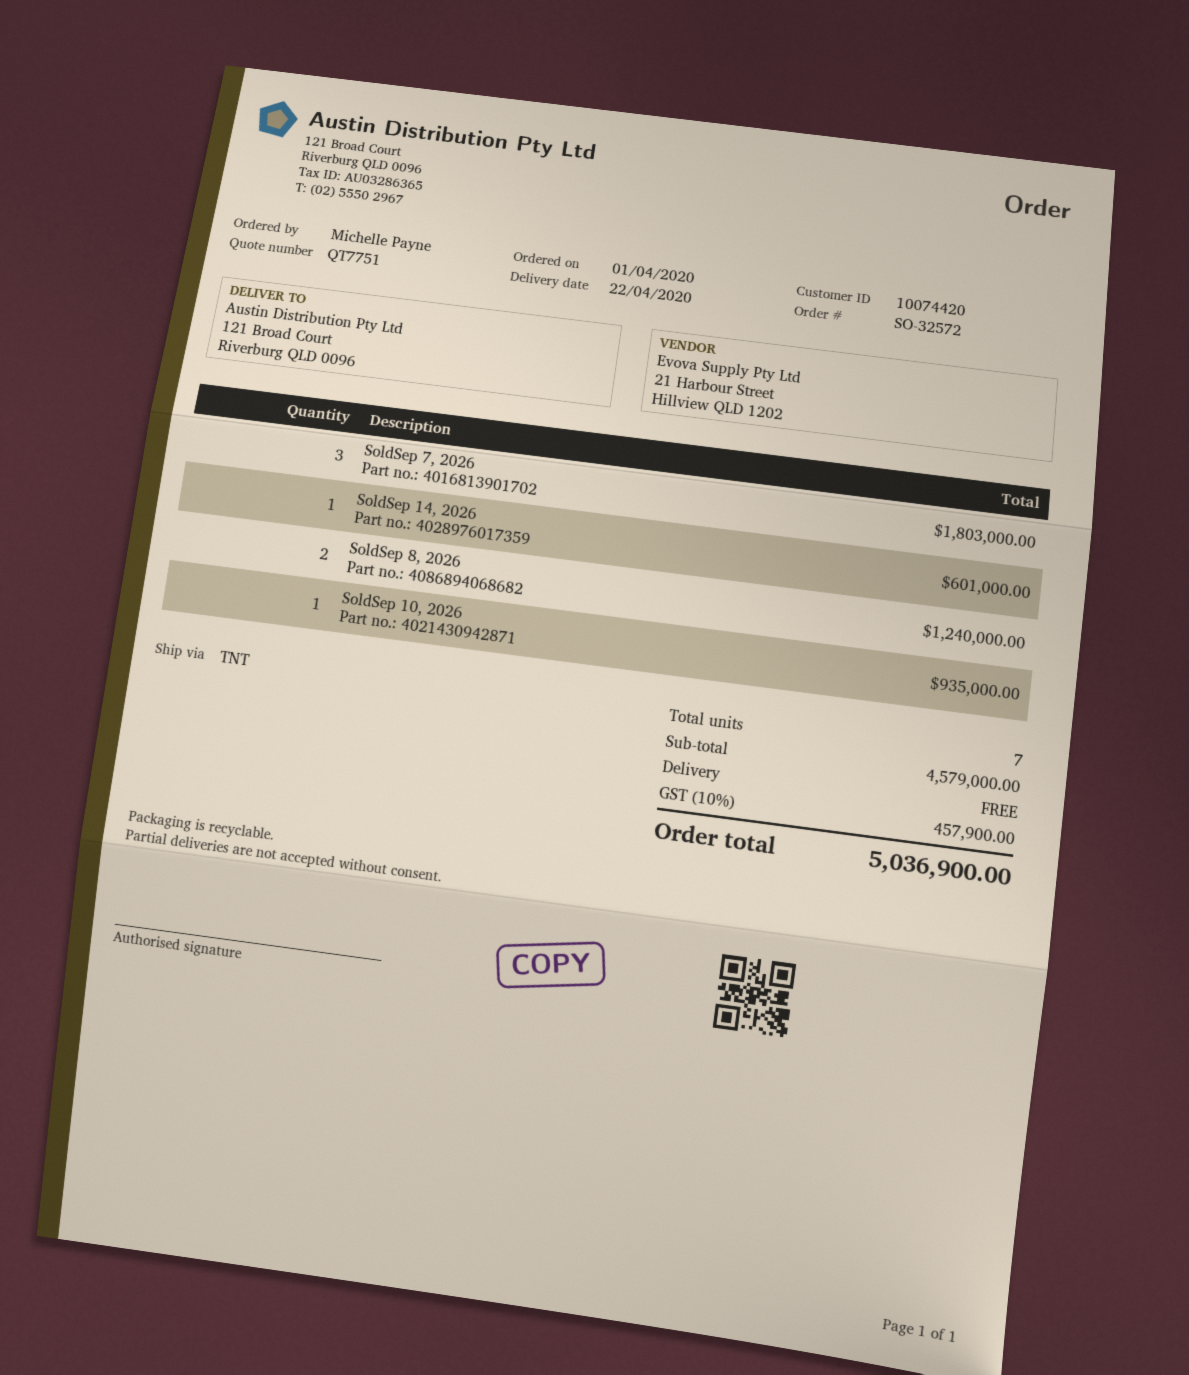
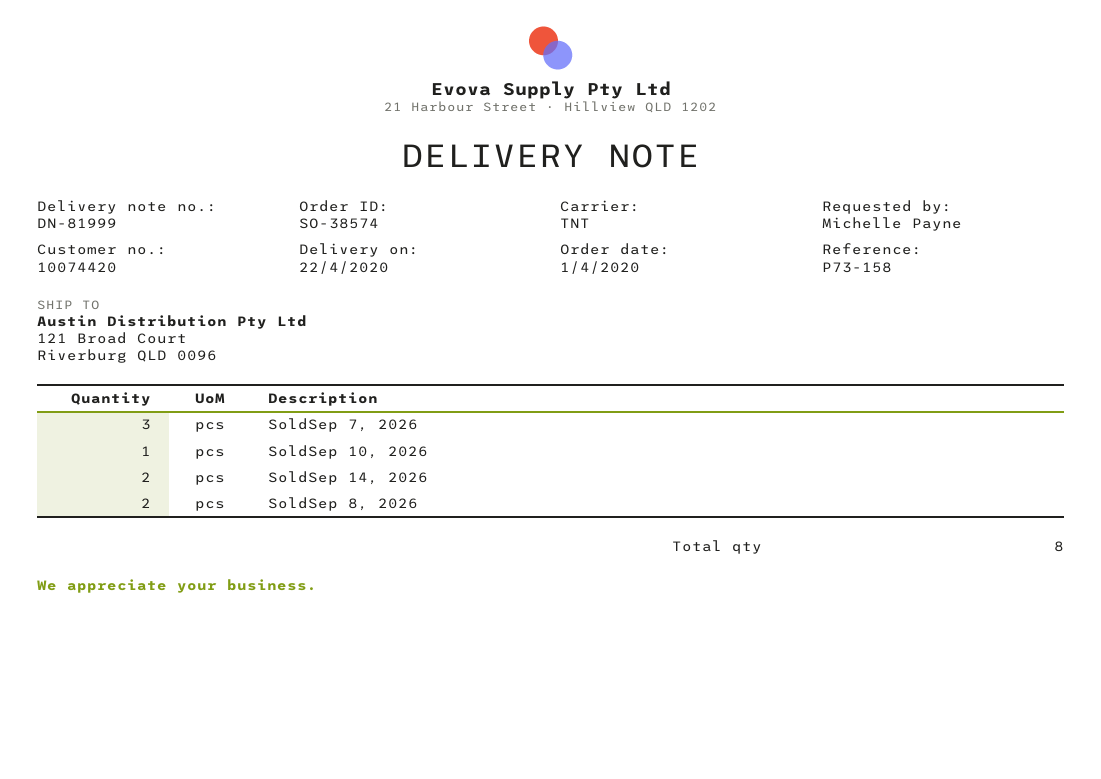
order number: SO-32572 -> SO-38574
SoldSep 14, 2026: 1 -> 2
total quantity: 7 -> 8

